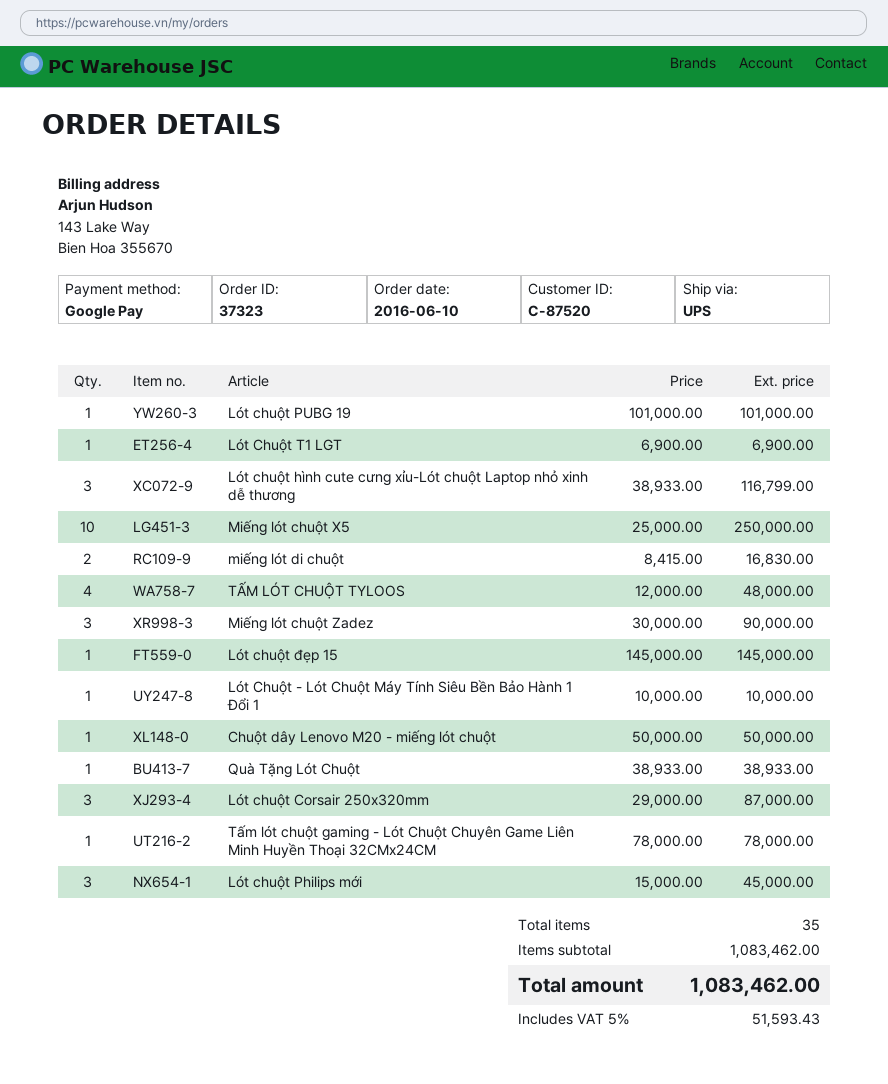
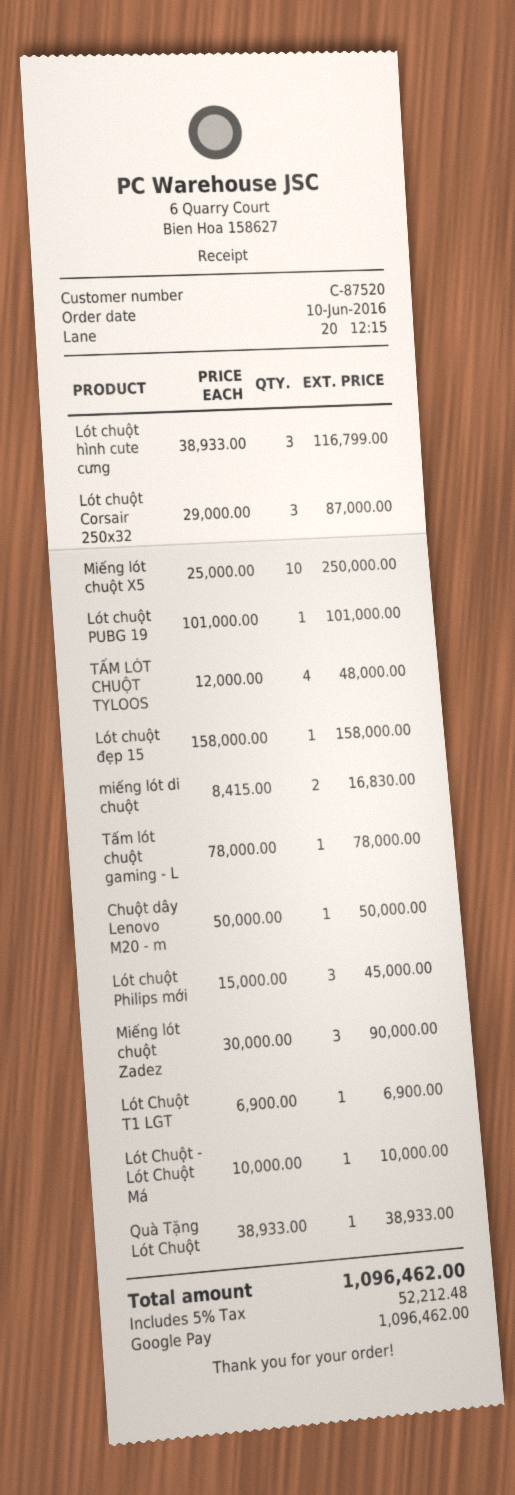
Lót chuột đẹp 15: 1 x 145000.00 = 145000.00 -> 1 x 158000.00 = 158000.00
tax: 5% = 51593.43 -> 5% = 52212.48
total: 1083462.00 -> 1096462.00

